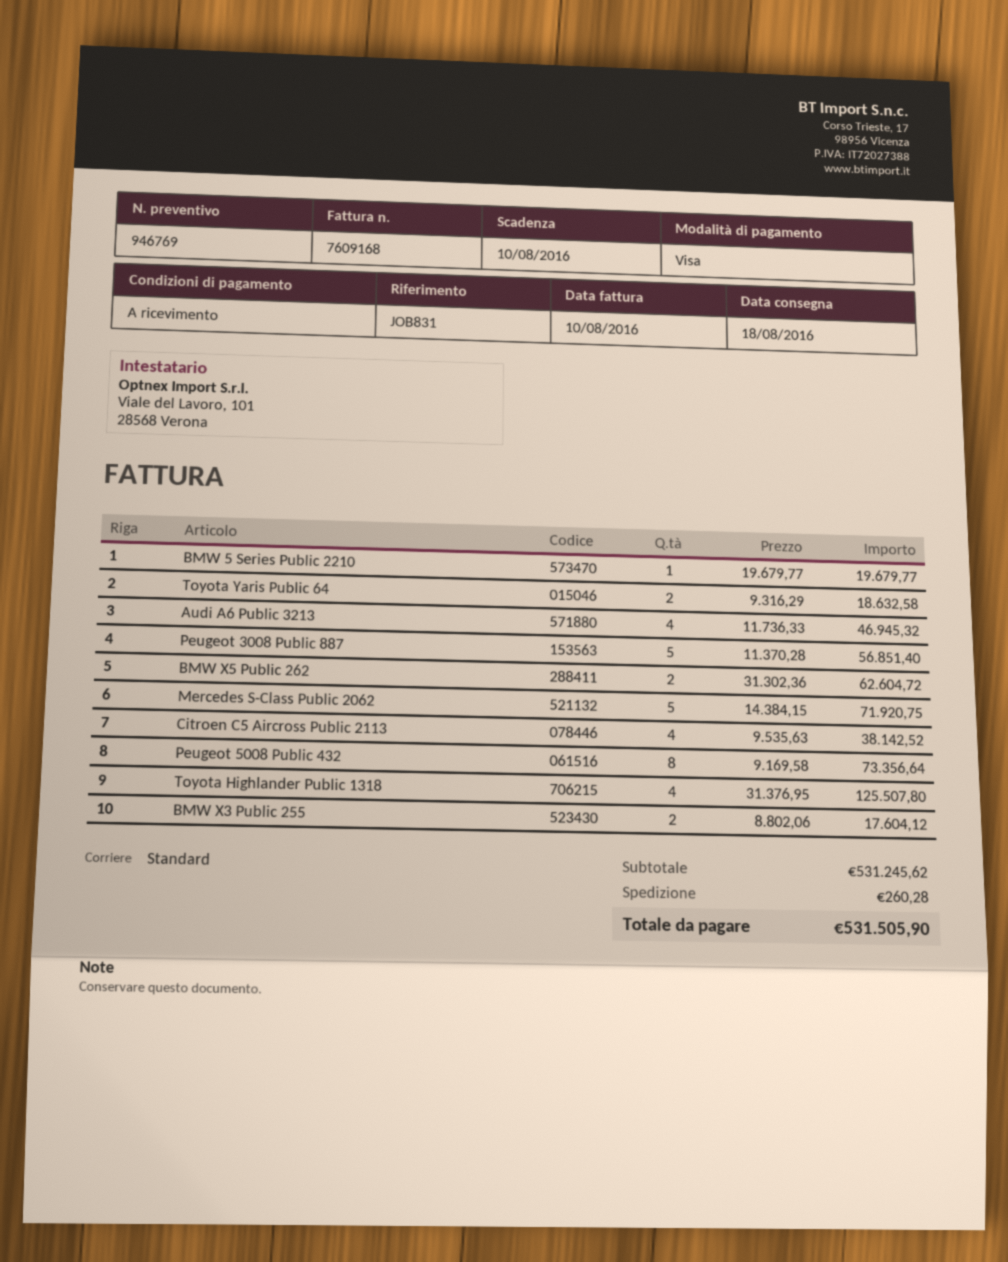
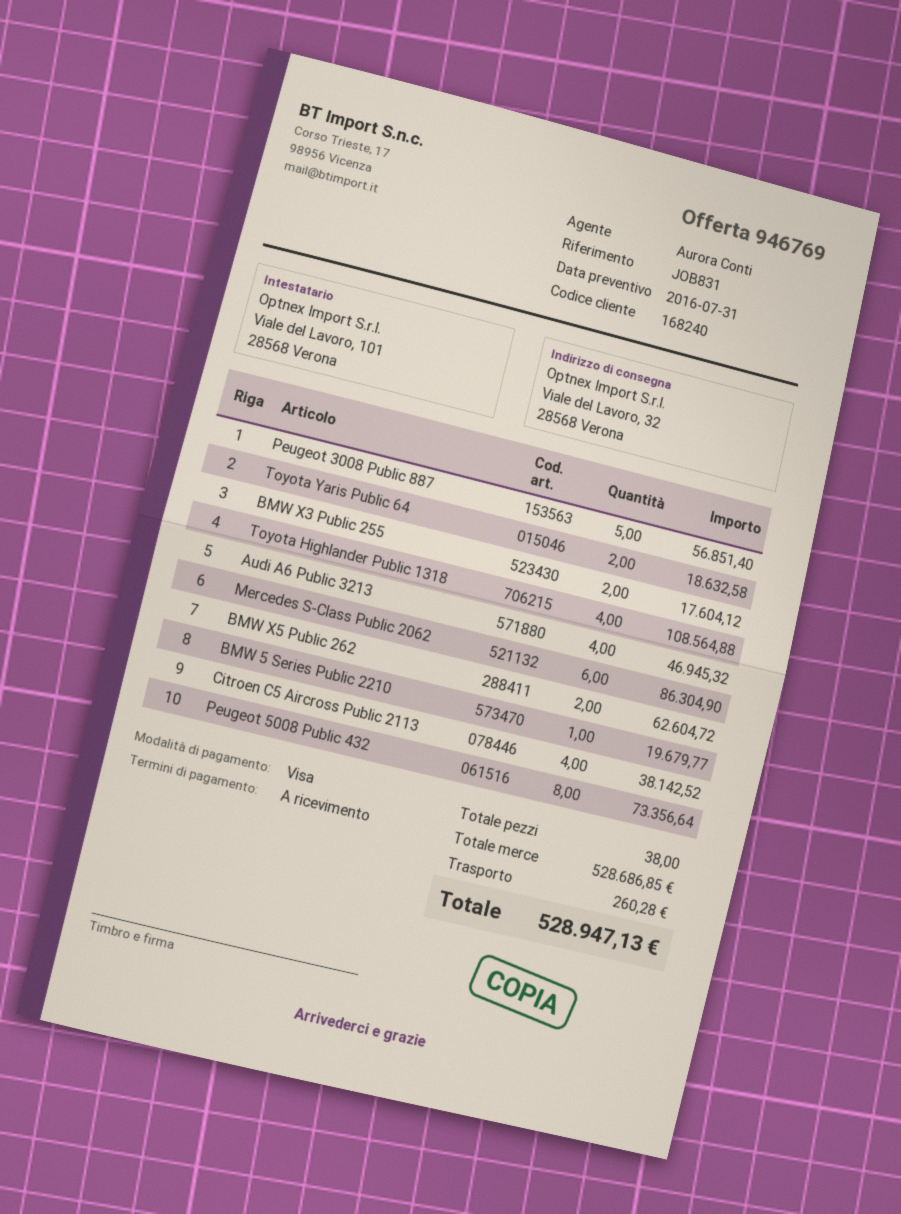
Mercedes S-Class Public 2062: 5 for 71920.75 -> 6 for 86304.90
Toyota Highlander Public 1318: 4 for 125507.80 -> 4 for 108564.88
subtotal: 531245.62 -> 528686.85
total: 531505.90 -> 528947.13

